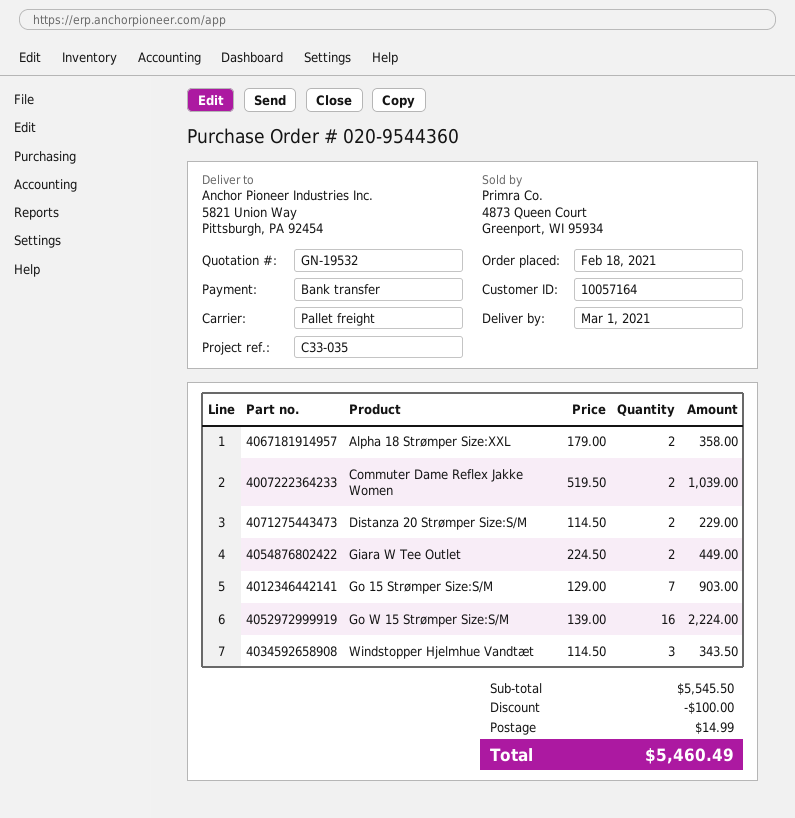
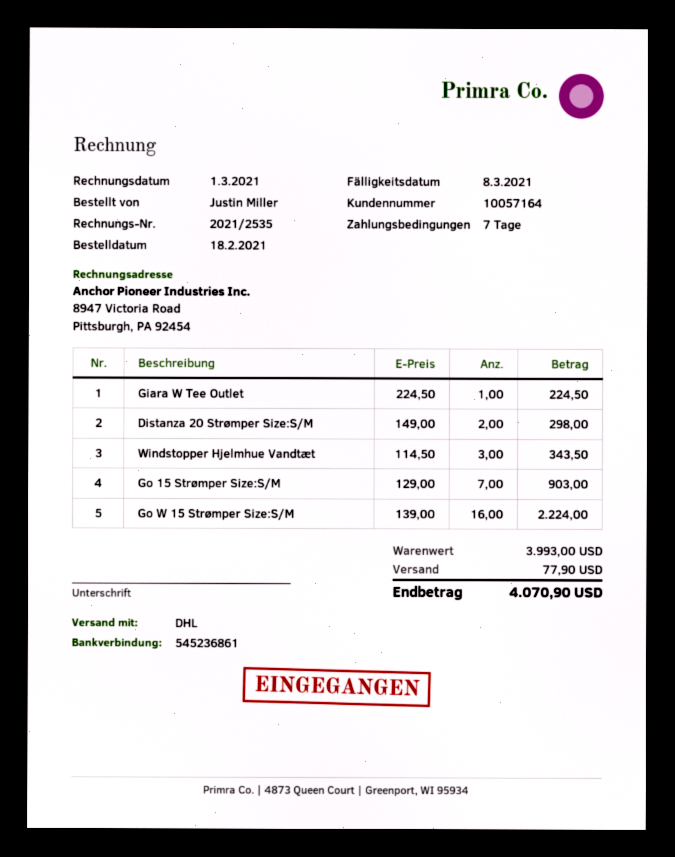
shipping method: pallet freight -> DHL
Alpha 18 Strømper Size:XXL: 2 x 179.00 = 358.00 -> none
Commuter Dame Reflex Jakke Women: 2 x 519.50 = 1039.00 -> none
Distanza 20 Strømper Size:S/M: 2 x 114.50 = 229.00 -> 2 x 149.00 = 298.00
Giara W Tee Outlet: 2 x 224.50 = 449.00 -> 1 x 224.50 = 224.50
subtotal: 5545.50 -> 3993.00
discount: 100.00 -> none
shipping: 14.99 -> 77.90
total: 5460.49 -> 4070.90

